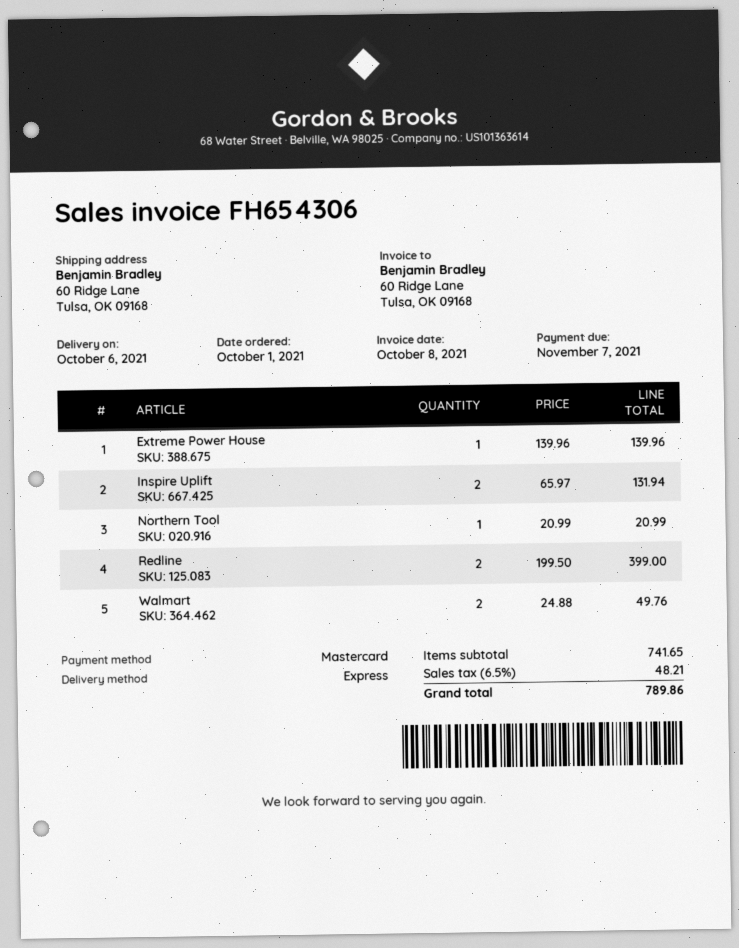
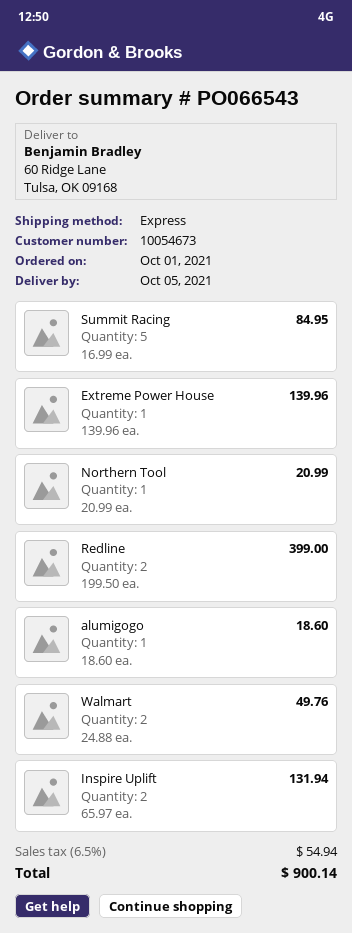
delivery date: 2021-10-06 -> 2021-10-05
Summit Racing: none -> 5 x 16.99 = 84.95
alumigogo: none -> 1 x 18.60 = 18.60
tax: 6.5% = 48.21 -> 6.5% = 54.94
total: 789.86 -> 900.14

